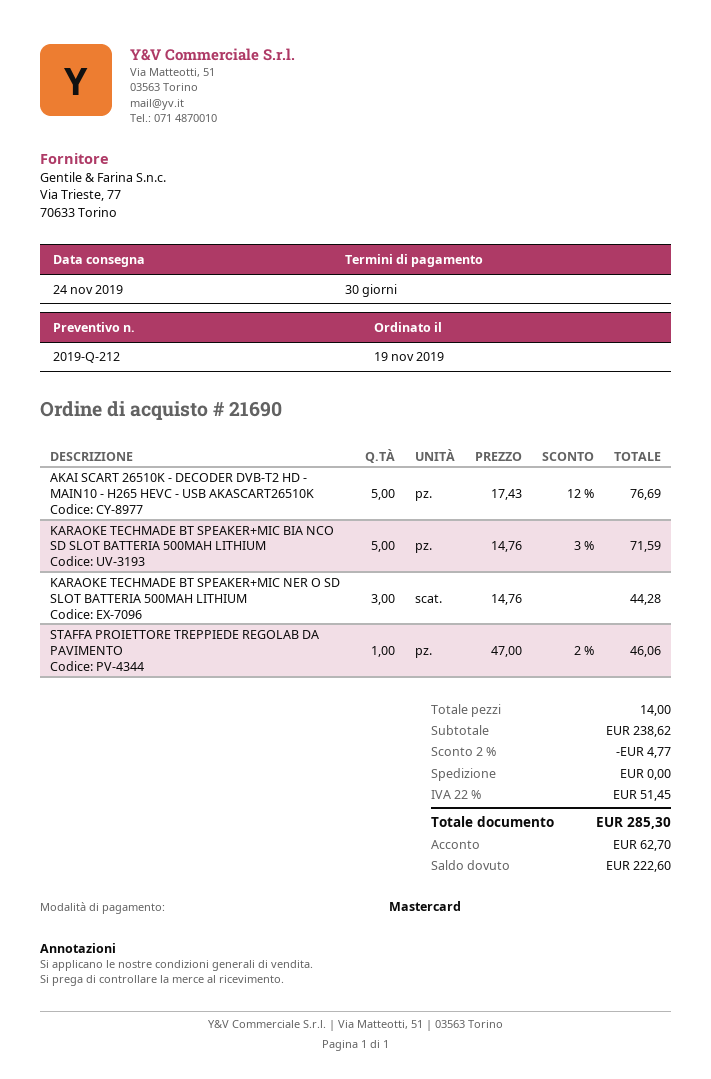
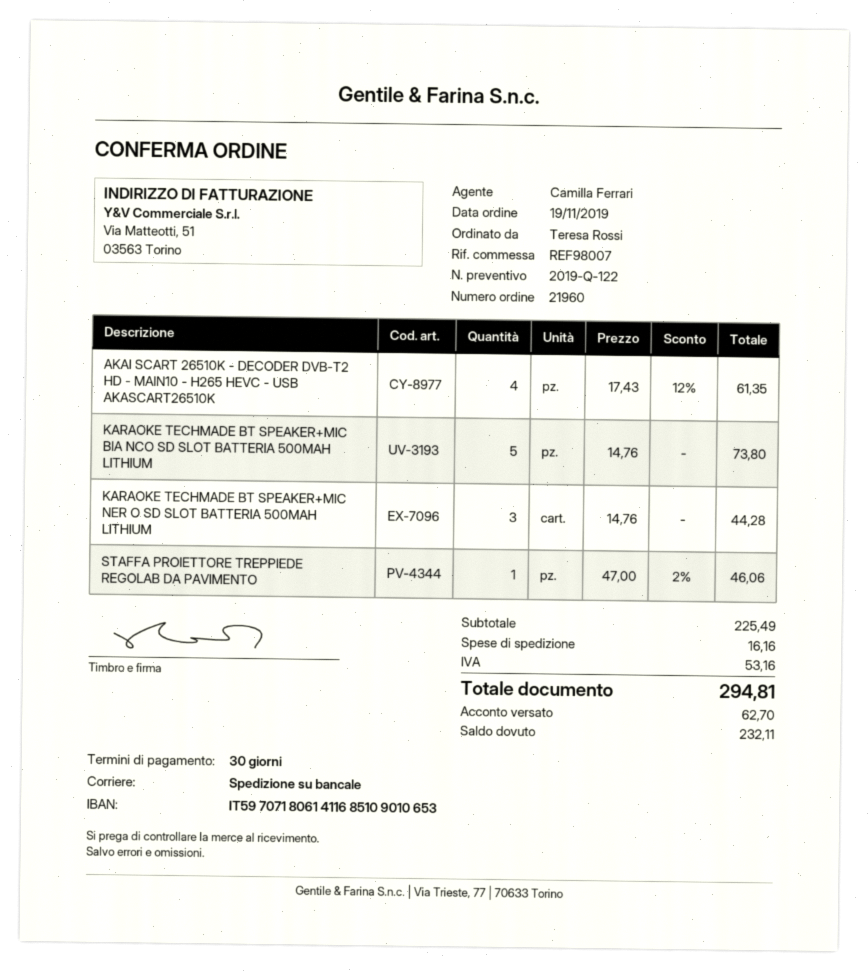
quote number: 2019-Q-212 -> 2019-Q-122
order number: 21690 -> 21960
AKAI SCART 26510K - DECODER DVB-T2 HD - MAIN10 - H265 HEVC - USB AKASCART26510K: 5 x 17.43 - 12% = 76.69 -> 4 x 17.43 - 12% = 61.35
KARAOKE TECHMADE BT SPEAKER+MIC BIA NCO SD SLOT BATTERIA 500MAH LITHIUM: 5 x 14.76 - 3% = 71.59 -> 5 x 14.76 = 73.80
subtotal: 238.62 -> 225.49
discount: 2% = 4.77 -> none
shipping: 0.00 -> 16.16
tax: 51.45 -> 53.16
total: 285.30 -> 294.81
balance: 222.60 -> 232.11

